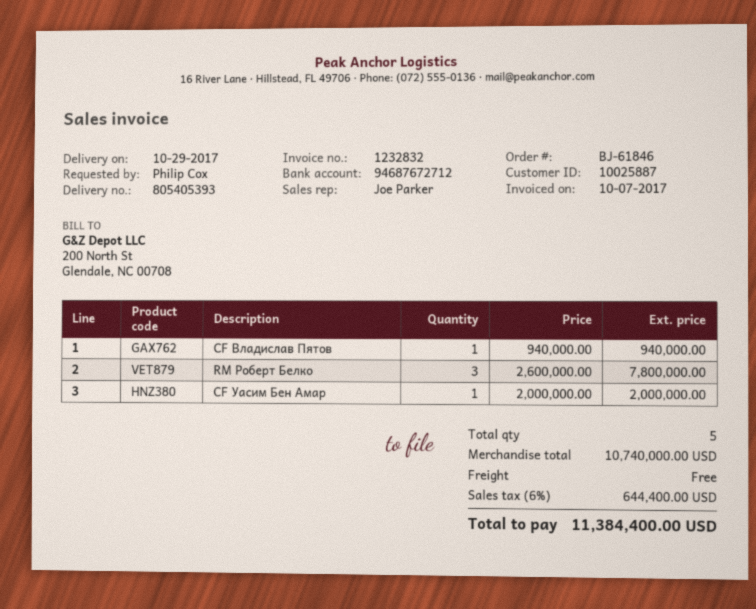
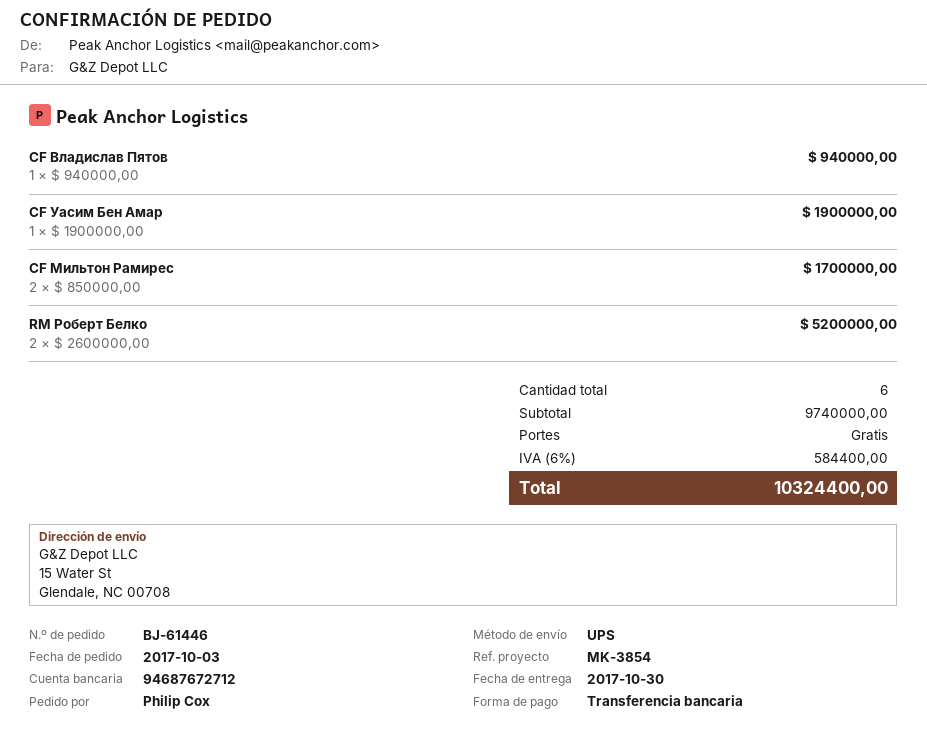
order number: BJ-61846 -> BJ-61446
delivery date: 2017-10-29 -> 2017-10-30
RM Роберт Белко: 3 x 2600000.00 = 7800000.00 -> 2 x 2600000.00 = 5200000.00
CF Уасим Бен Амар: 1 x 2000000.00 = 2000000.00 -> 1 x 1900000.00 = 1900000.00
CF Мильтон Рамирес: none -> 2 x 850000.00 = 1700000.00
total quantity: 5 -> 6
subtotal: 10740000.00 -> 9740000.00
tax: 6% = 644400.00 -> 6% = 584400.00
total: 11384400.00 -> 10324400.00

